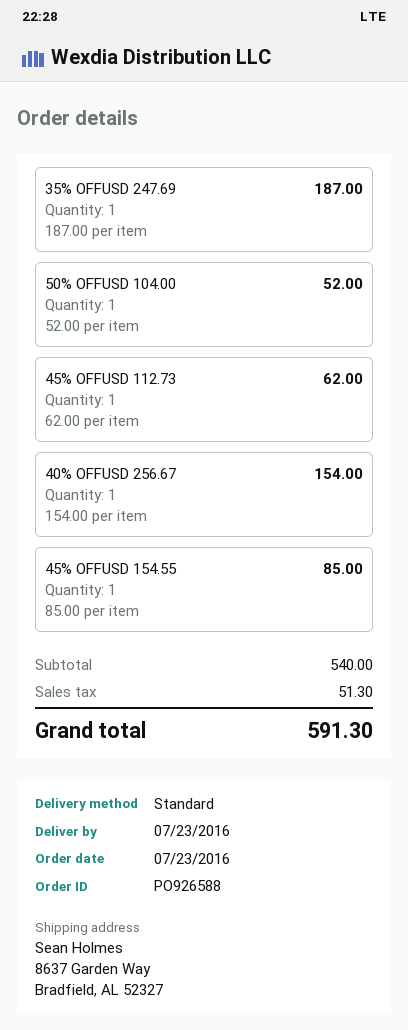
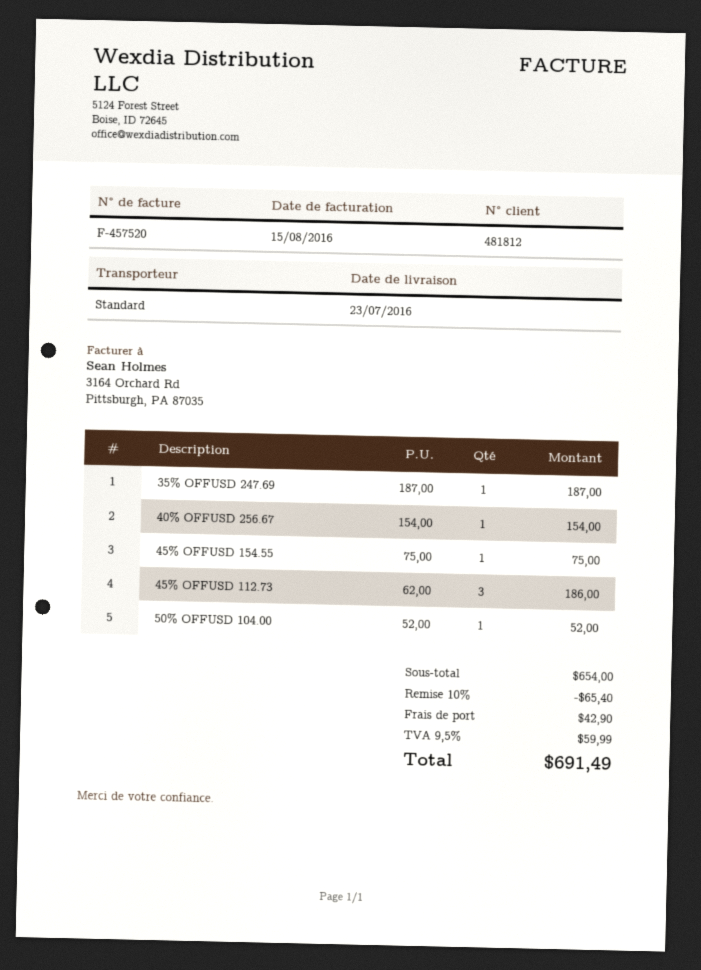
45% OFFUSD 112.73: 1 x 62.00 = 62.00 -> 3 x 62.00 = 186.00
45% OFFUSD 154.55: 1 x 85.00 = 85.00 -> 1 x 75.00 = 75.00
subtotal: 540.00 -> 654.00
discount: none -> 10% = 65.40
shipping: none -> 42.90
tax: 51.30 -> 59.99
total: 591.30 -> 691.49

